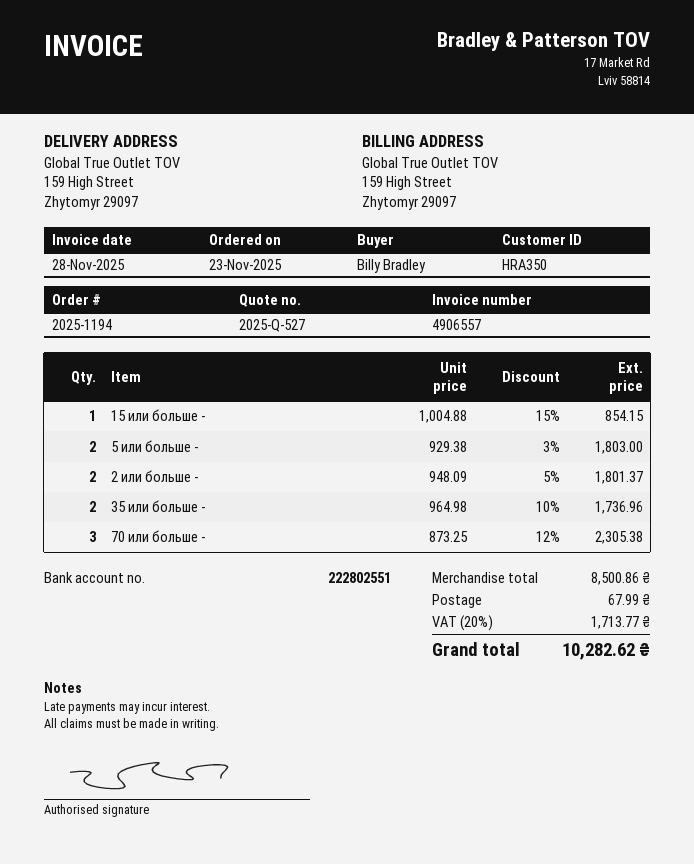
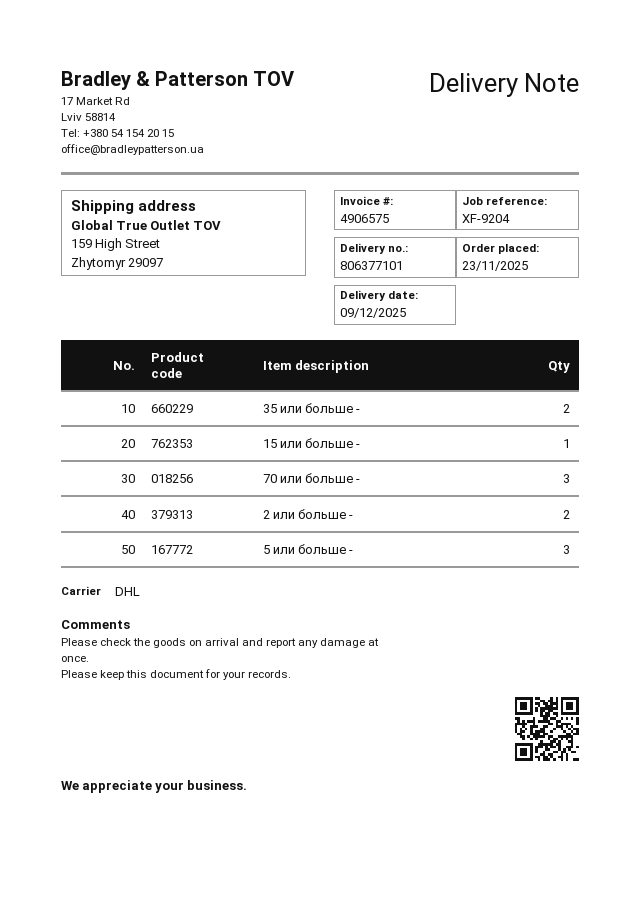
invoice number: 4906557 -> 4906575
5 или больше -: 2 -> 3

